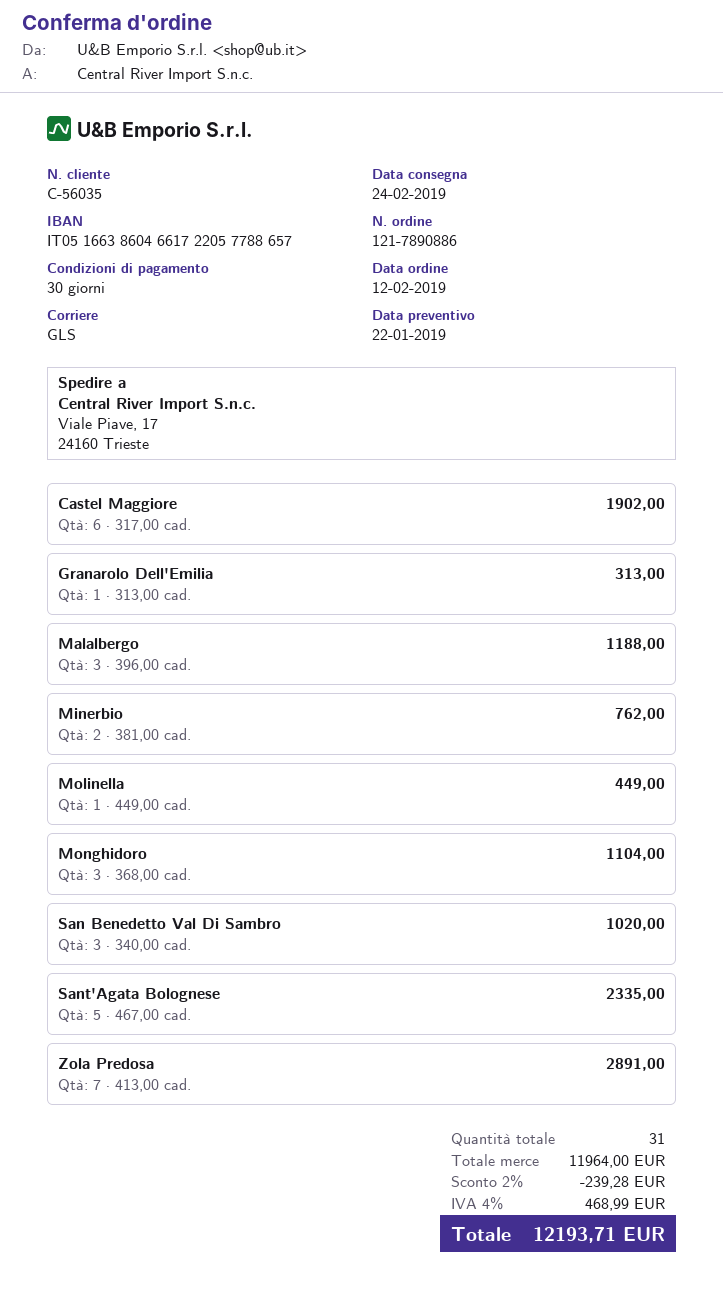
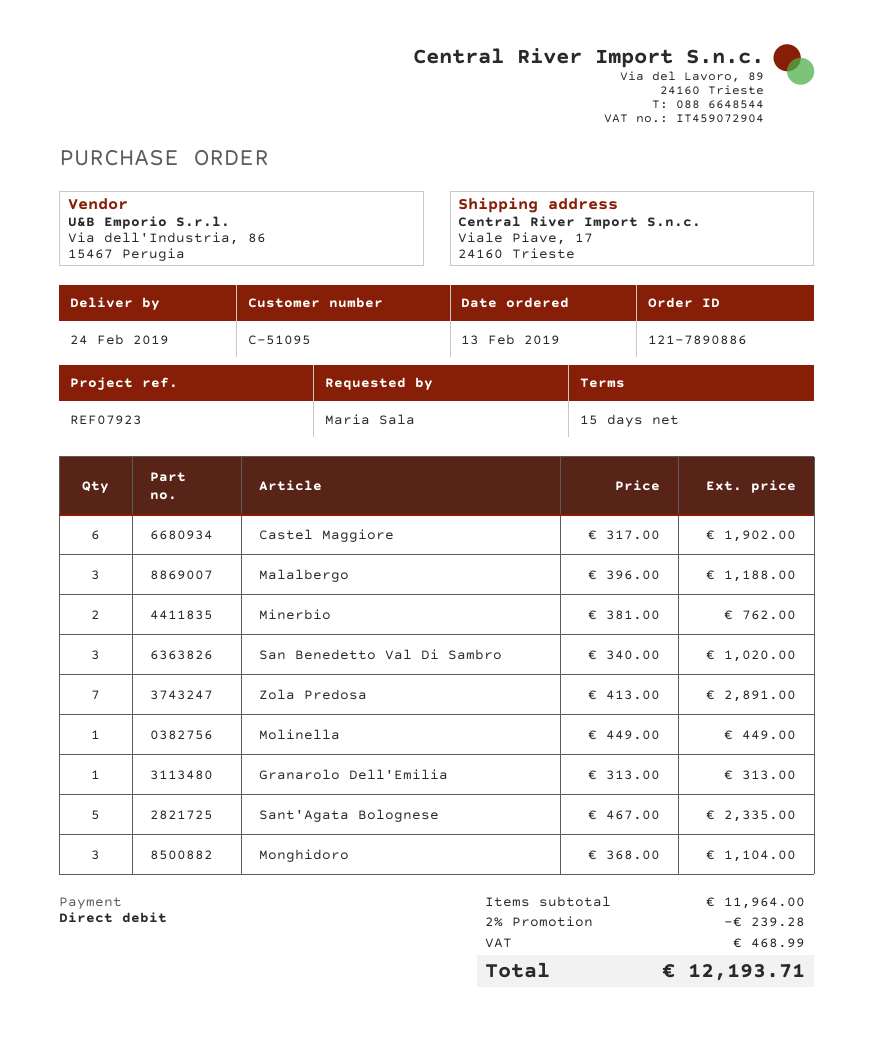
order date: 2019-02-12 -> 2019-02-13
payment terms: 30 days -> 15 days
customer number: C-56035 -> C-51095

